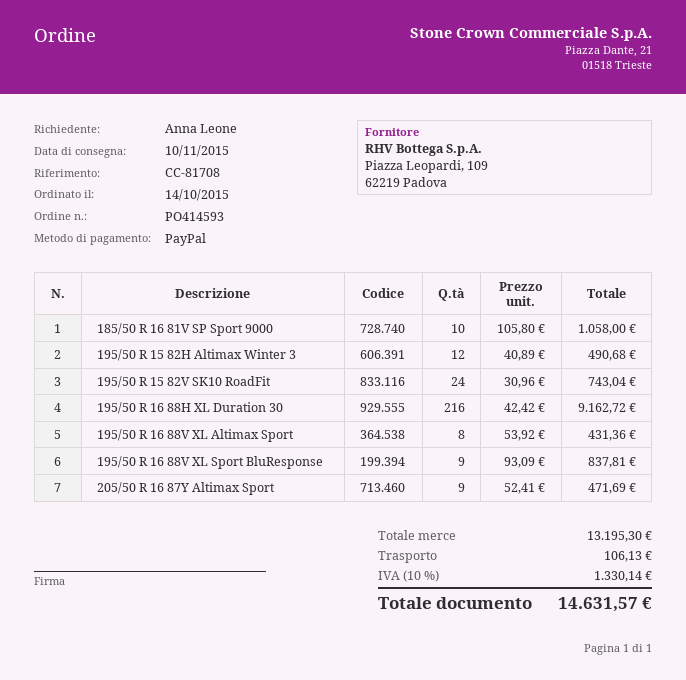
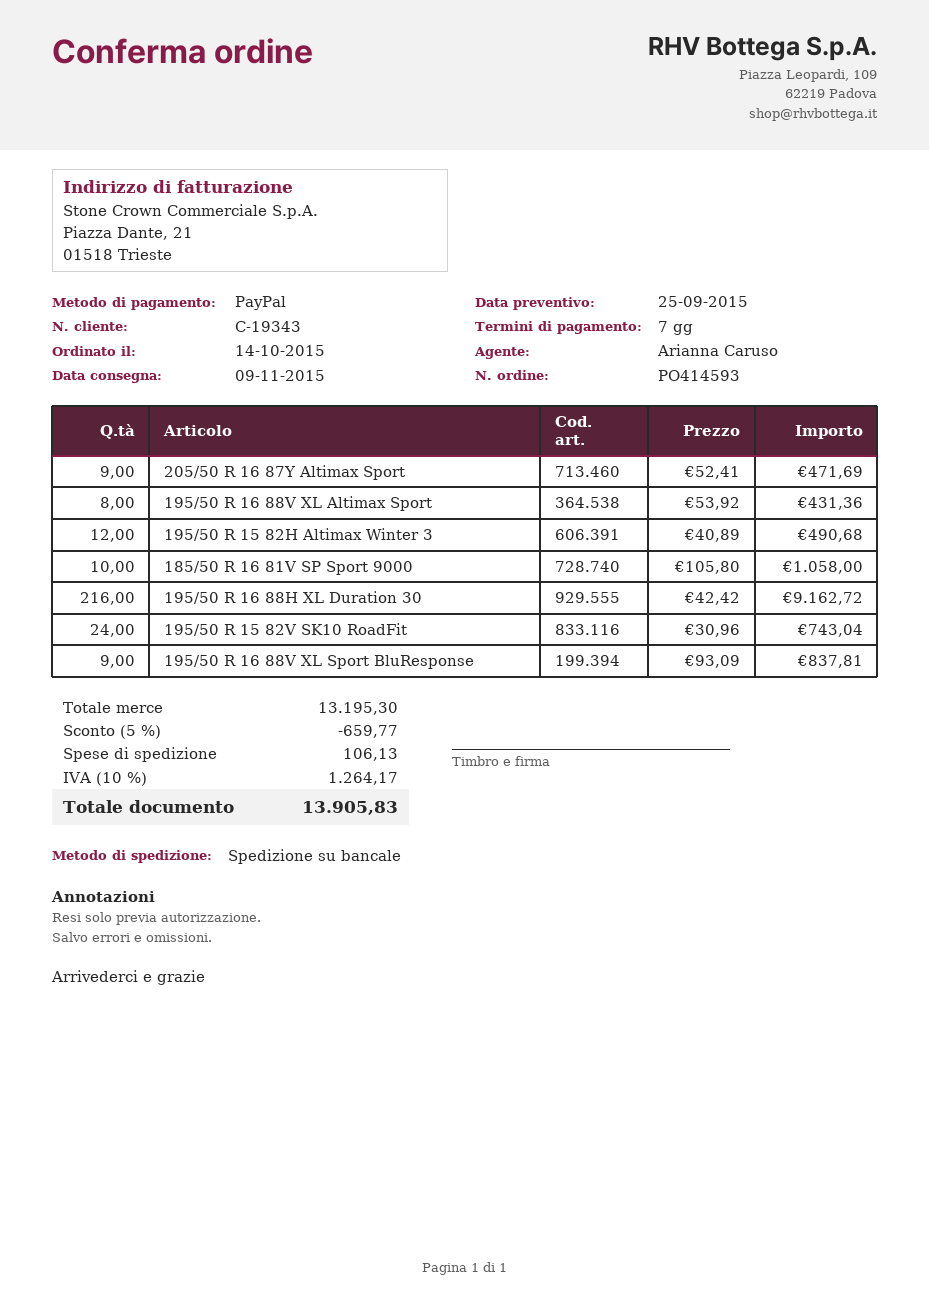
delivery date: 2015-11-10 -> 2015-11-09
discount: none -> 5% = 659.77
tax: 10% = 1330.14 -> 10% = 1264.17
total: 14631.57 -> 13905.83

